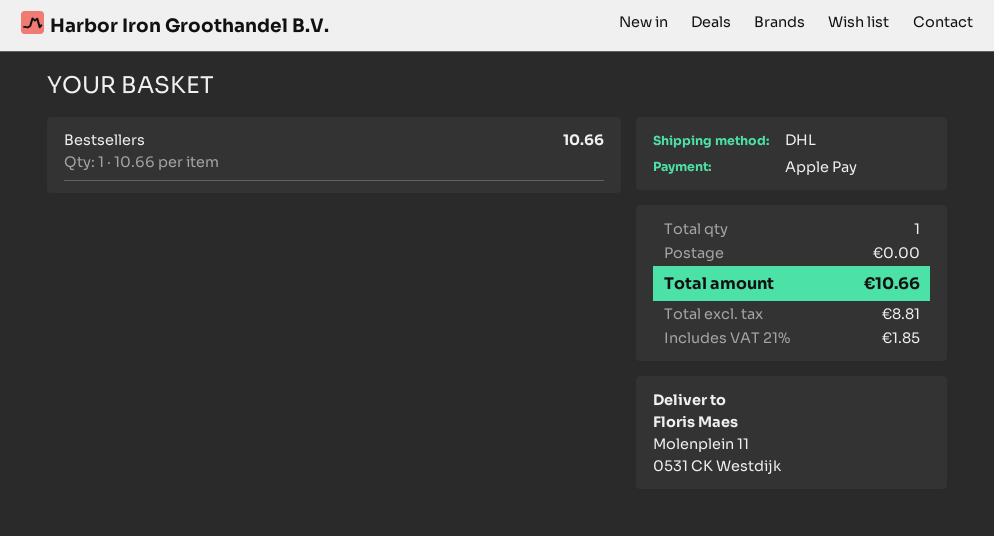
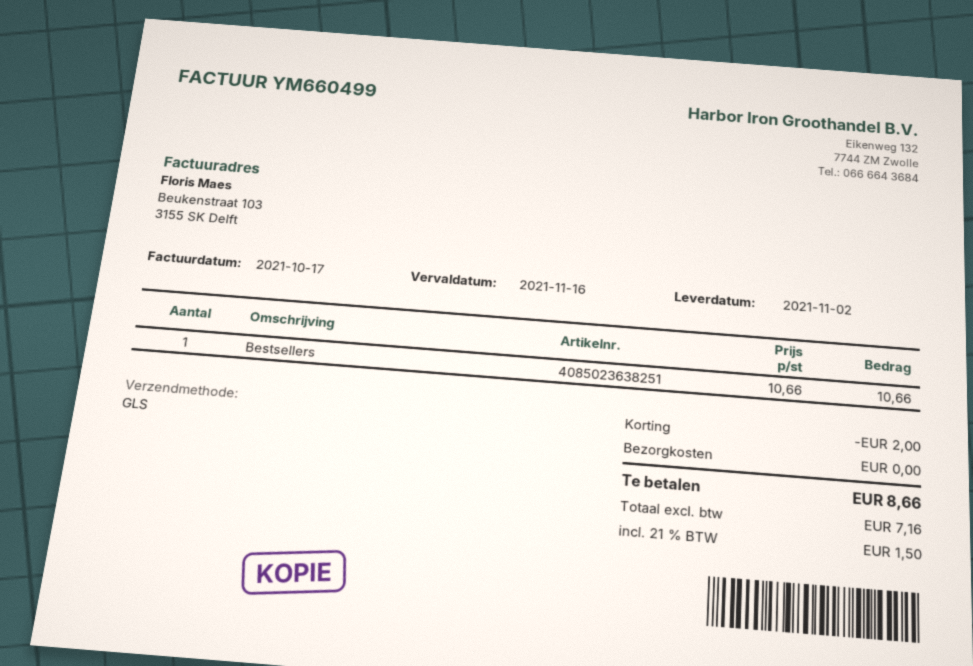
shipping method: DHL -> GLS
discount: none -> 2.00
net: 8.81 -> 7.16
tax: 21% = 1.85 -> 21% = 1.50
total: 10.66 -> 8.66

